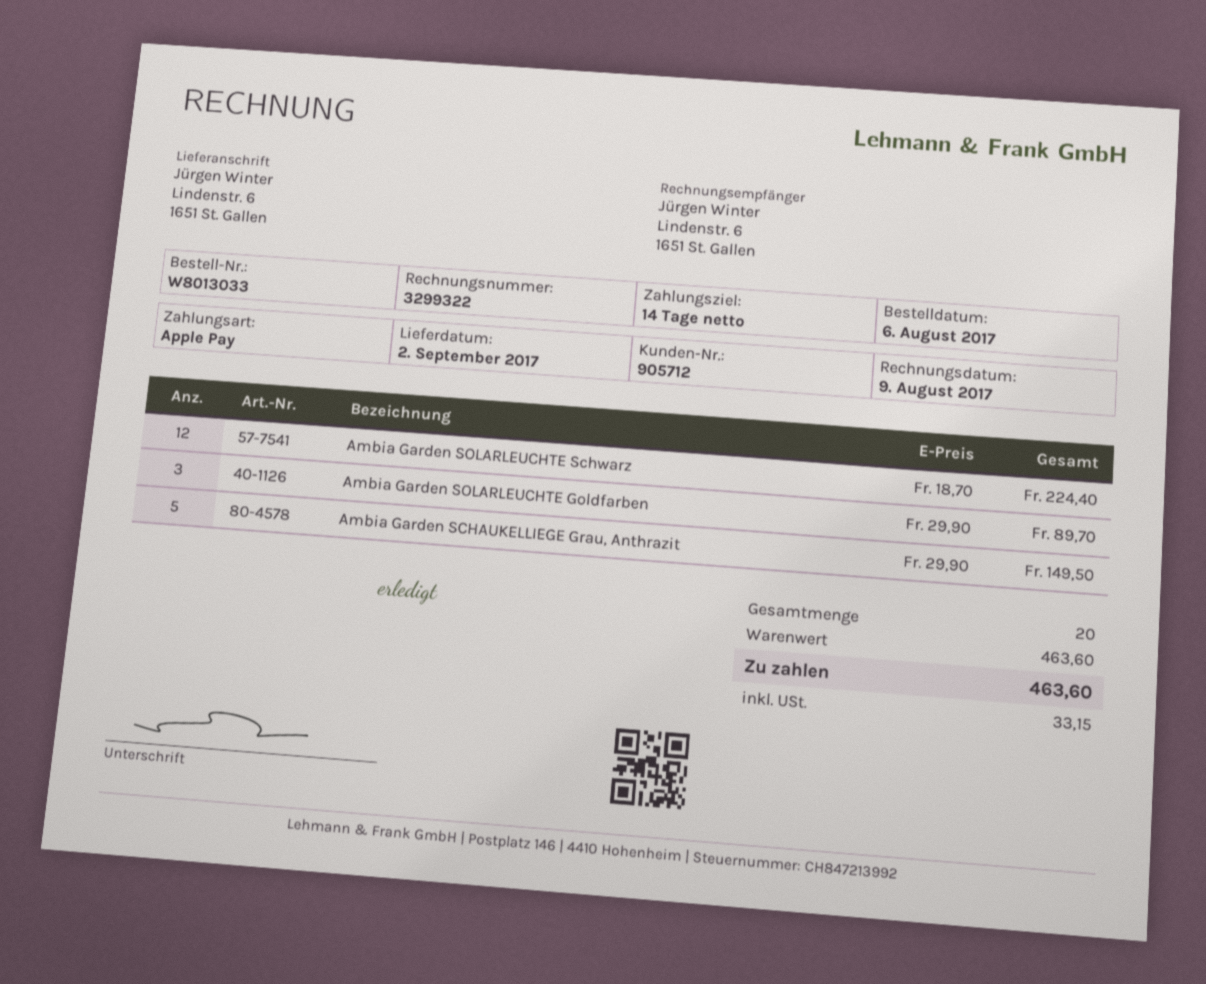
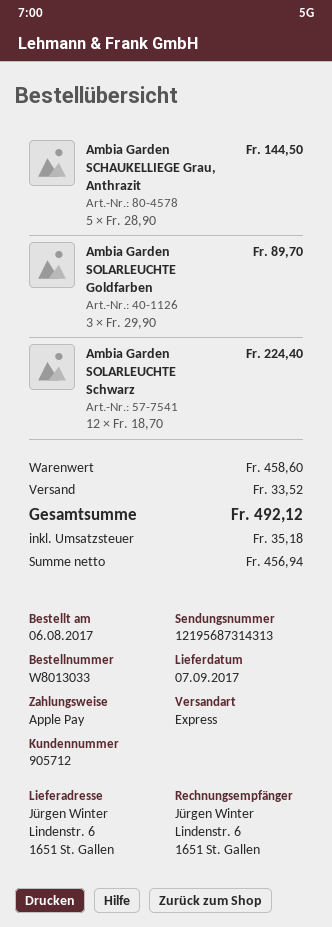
delivery date: 2017-09-02 -> 2017-09-07
Ambia Garden SCHAUKELLIEGE Grau, Anthrazit: 5 x 29.90 = 149.50 -> 5 x 28.90 = 144.50
subtotal: 463.60 -> 458.60
shipping: none -> 33.52
tax: 33.15 -> 35.18
total: 463.60 -> 492.12

